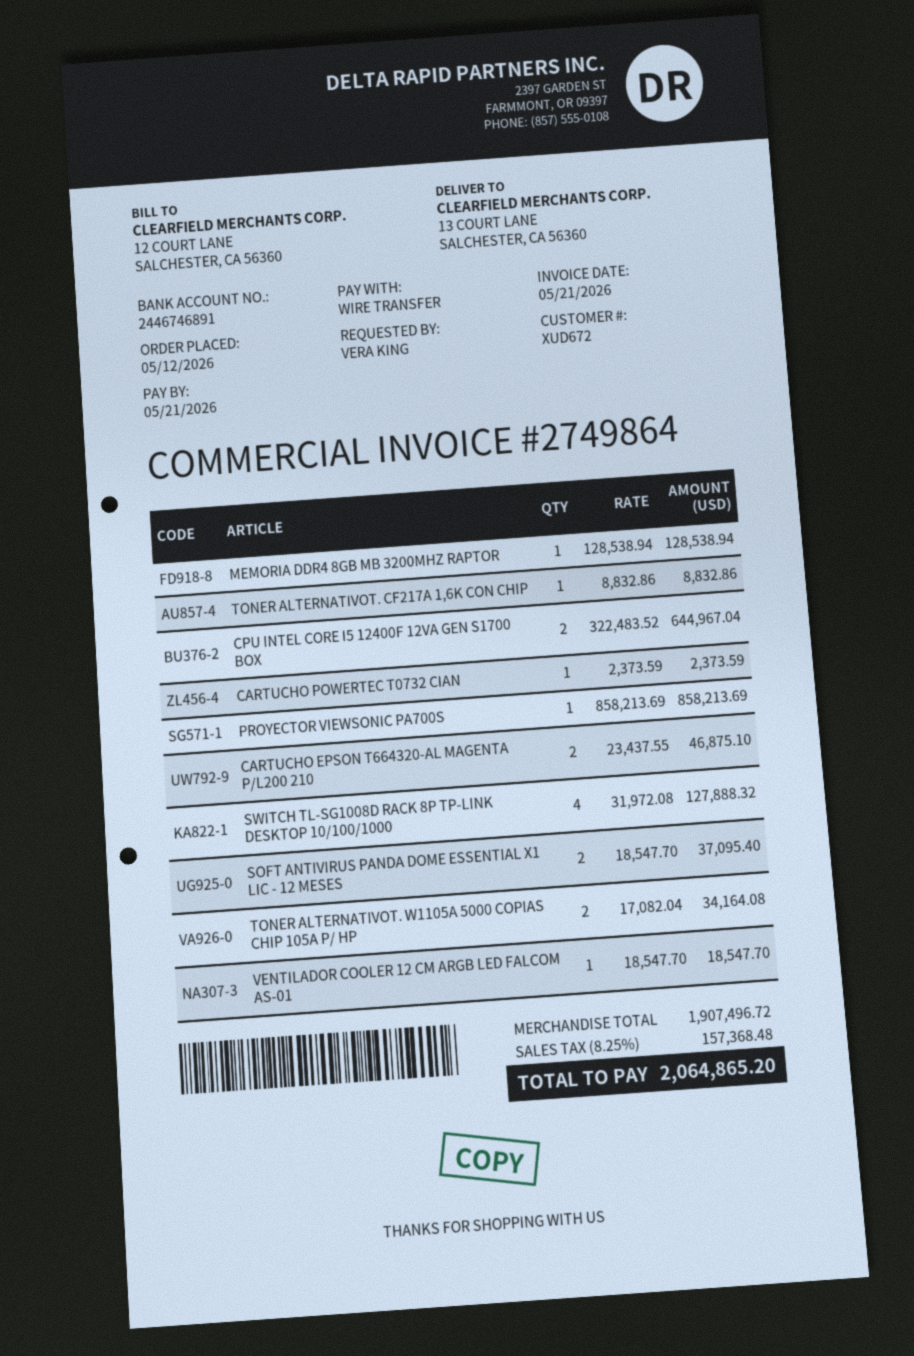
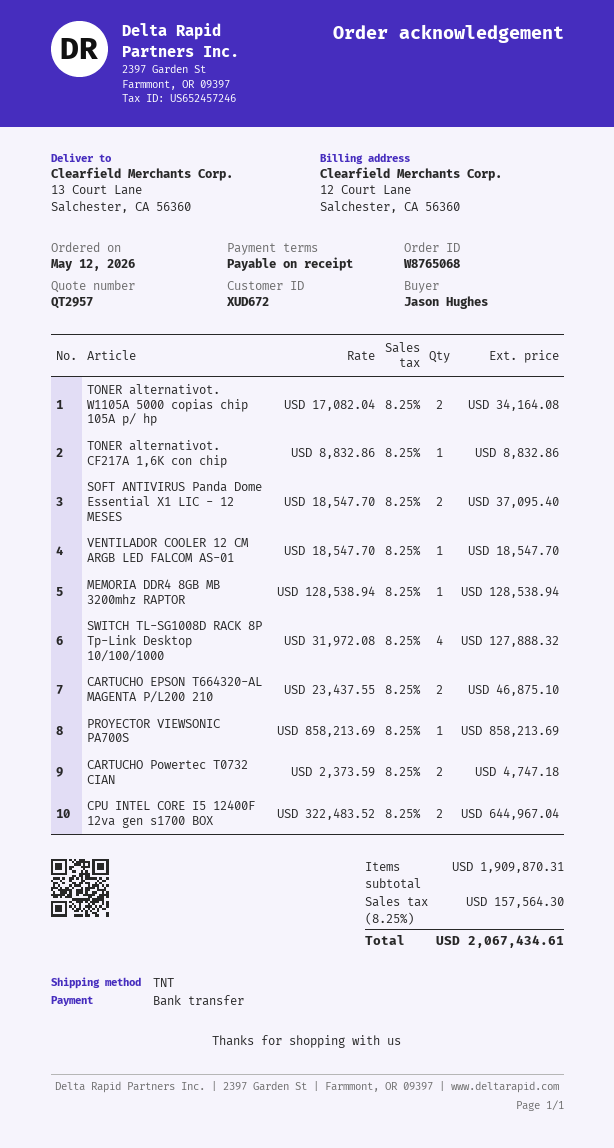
ordered by: VERA KING -> Jason Hughes
CARTUCHO POWERTEC T0732 CIAN: 1 x 2373.59 = 2373.59 -> 2 x 2373.59 = 4747.18
subtotal: 1907496.72 -> 1909870.31
tax: 8.25% = 157368.48 -> 8.25% = 157564.30
total: 2064865.20 -> 2067434.61

